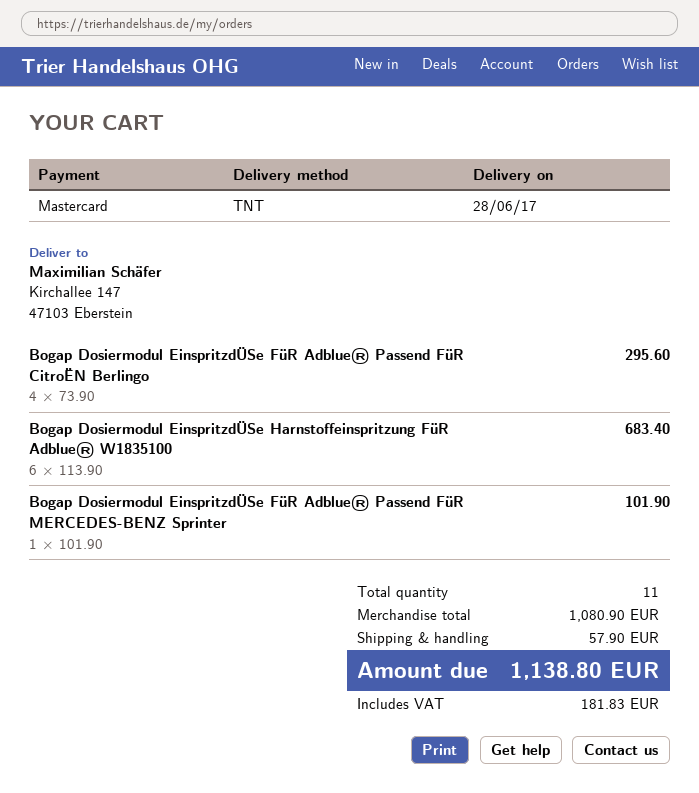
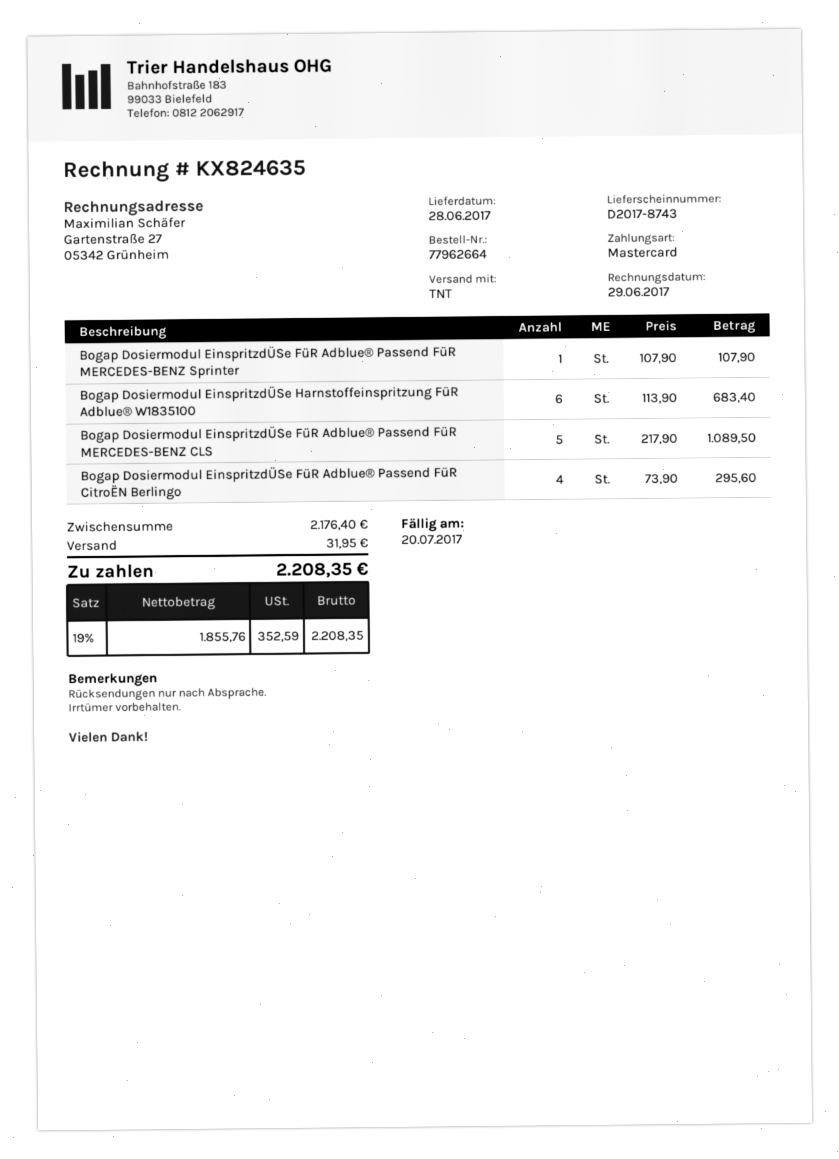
Bogap Dosiermodul EinspritzdÜSe FüR Adblue® Passend FüR MERCEDES-BENZ Sprinter: 1 x 101.90 = 101.90 -> 1 x 107.90 = 107.90
Bogap Dosiermodul EinspritzdÜSe FüR Adblue® Passend FüR MERCEDES-BENZ CLS: none -> 5 x 217.90 = 1089.50
subtotal: 1080.90 -> 2176.40
shipping: 57.90 -> 31.95
tax: 181.83 -> 352.59
total: 1138.80 -> 2208.35

